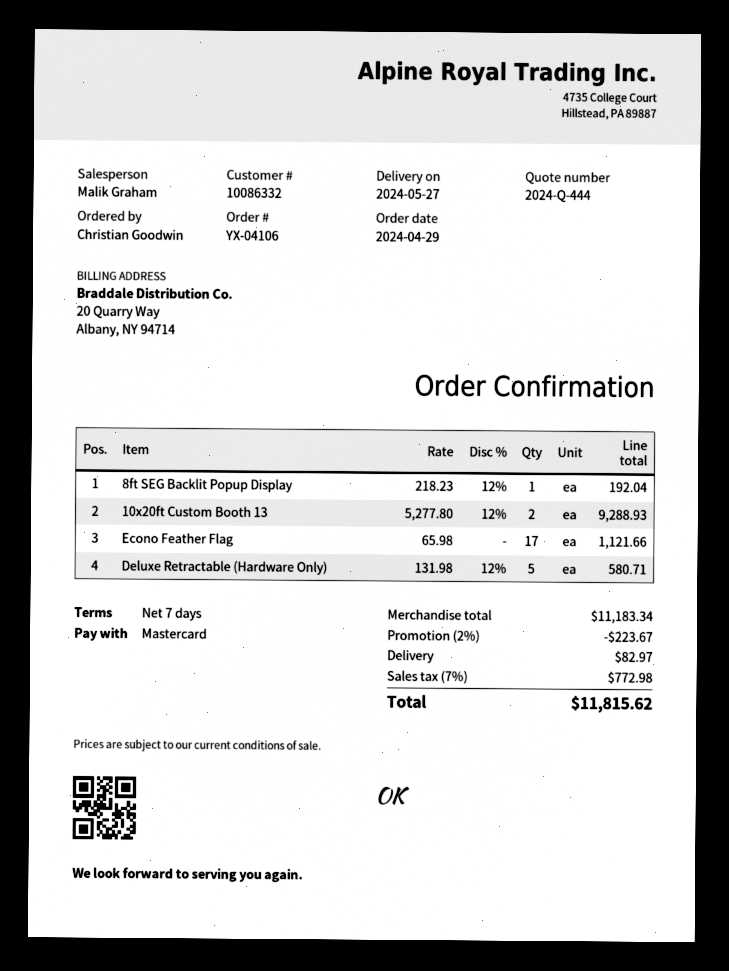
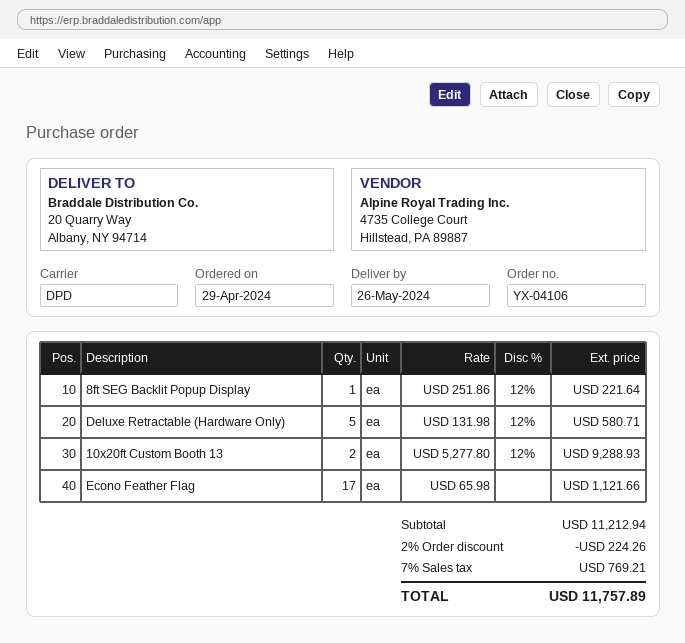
delivery date: 2024-05-27 -> 2024-05-26
8ft SEG Backlit Popup Display: 1 x 218.23 - 12% = 192.04 -> 1 x 251.86 - 12% = 221.64
subtotal: 11183.34 -> 11212.94
discount: 2% = 223.67 -> 2% = 224.26
shipping: 82.97 -> none
tax: 7% = 772.98 -> 7% = 769.21
total: 11815.62 -> 11757.89

